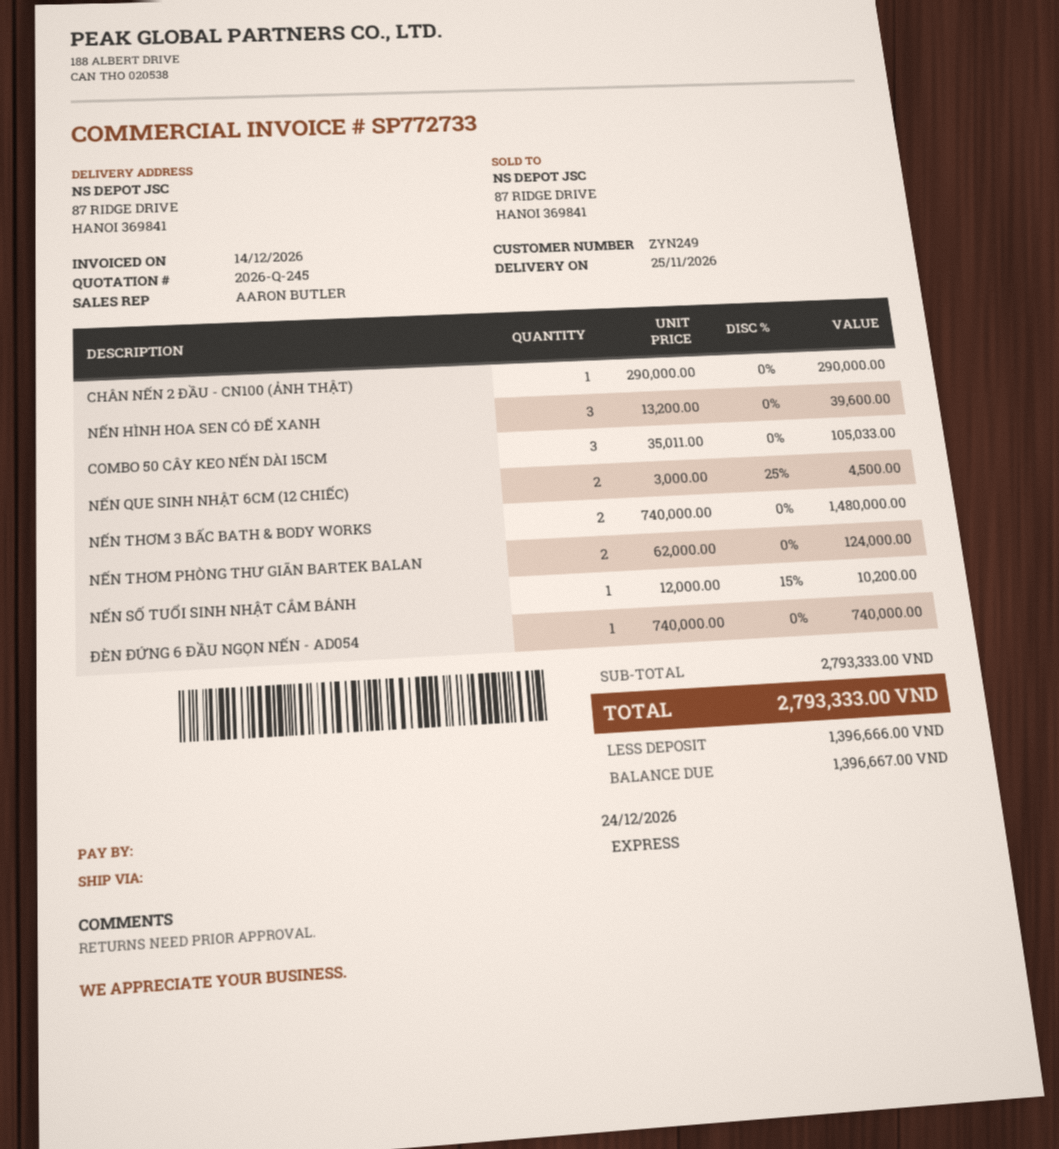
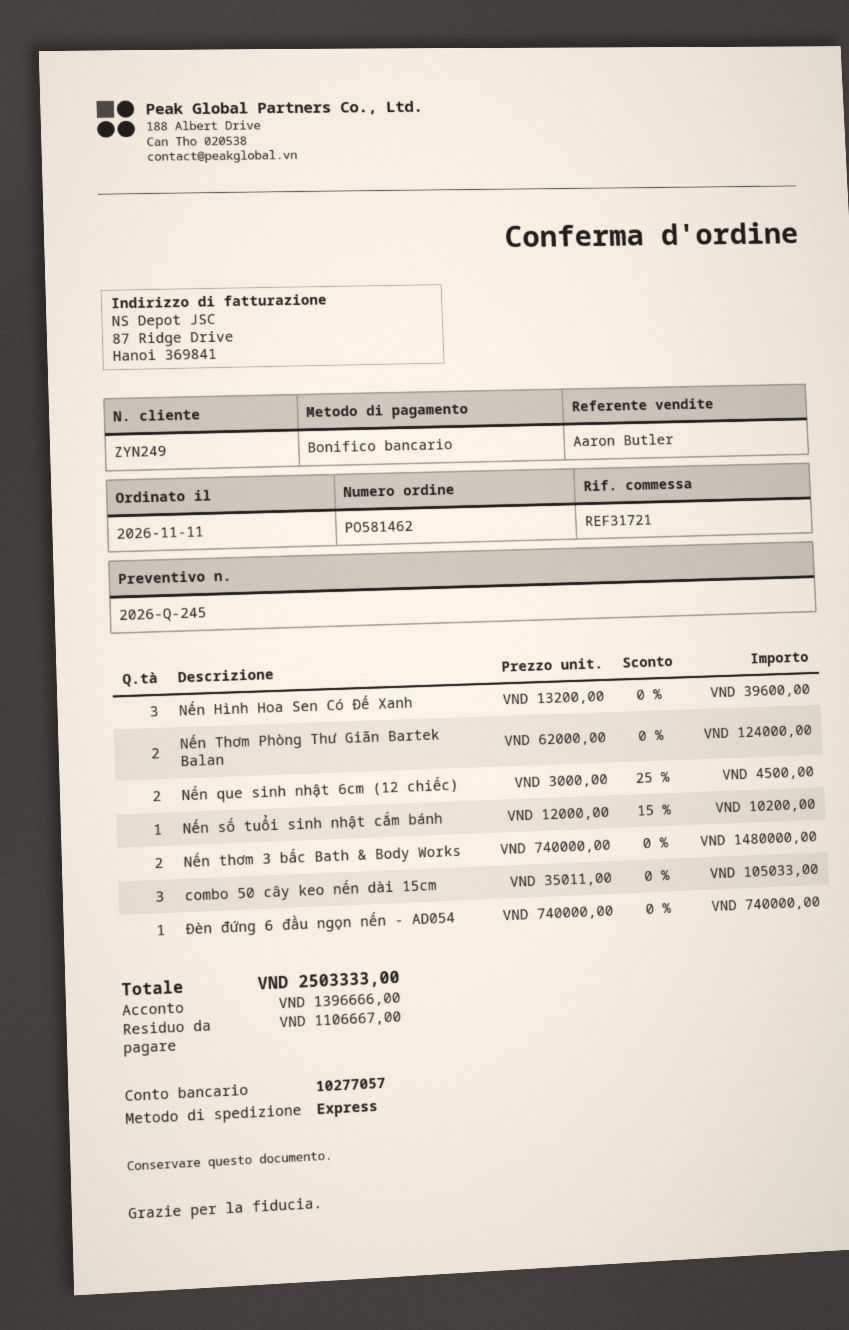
CHÂN NẾN 2 ĐẦU - CN100 (ẢNH THẬT): 1 x 290000.00 = 290000.00 -> none
total: 2793333.00 -> 2503333.00
balance: 1396667.00 -> 1106667.00

